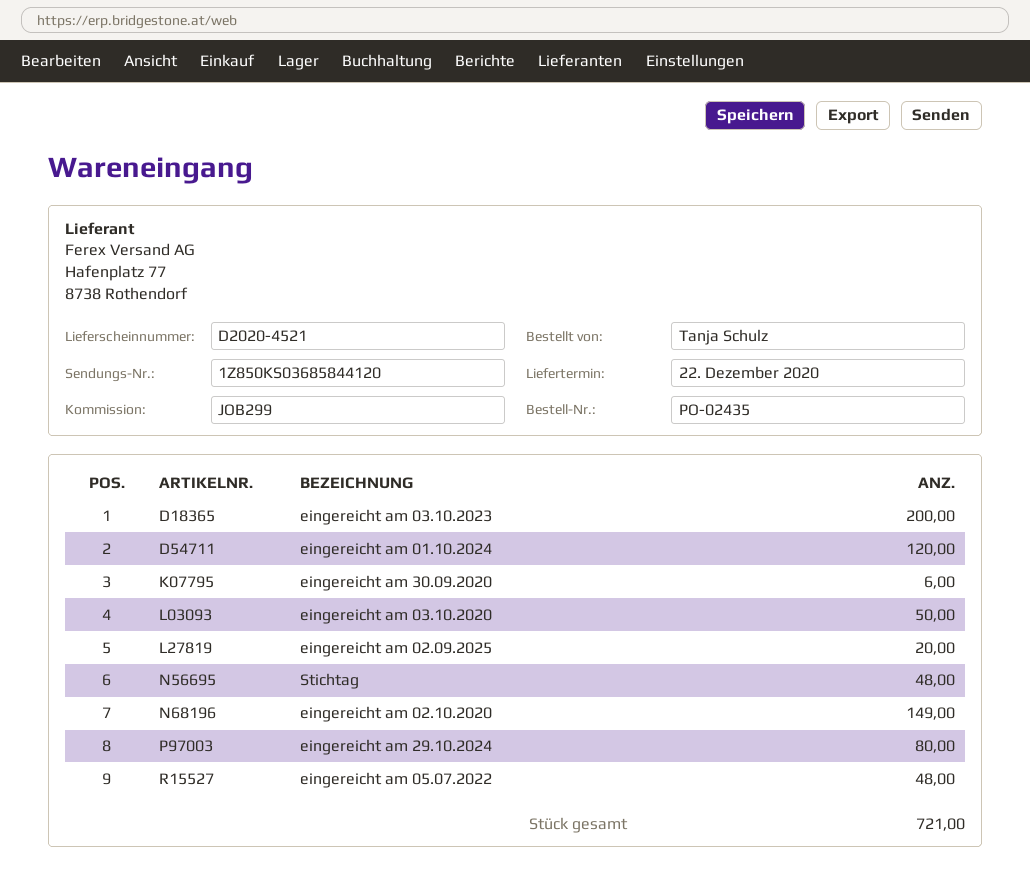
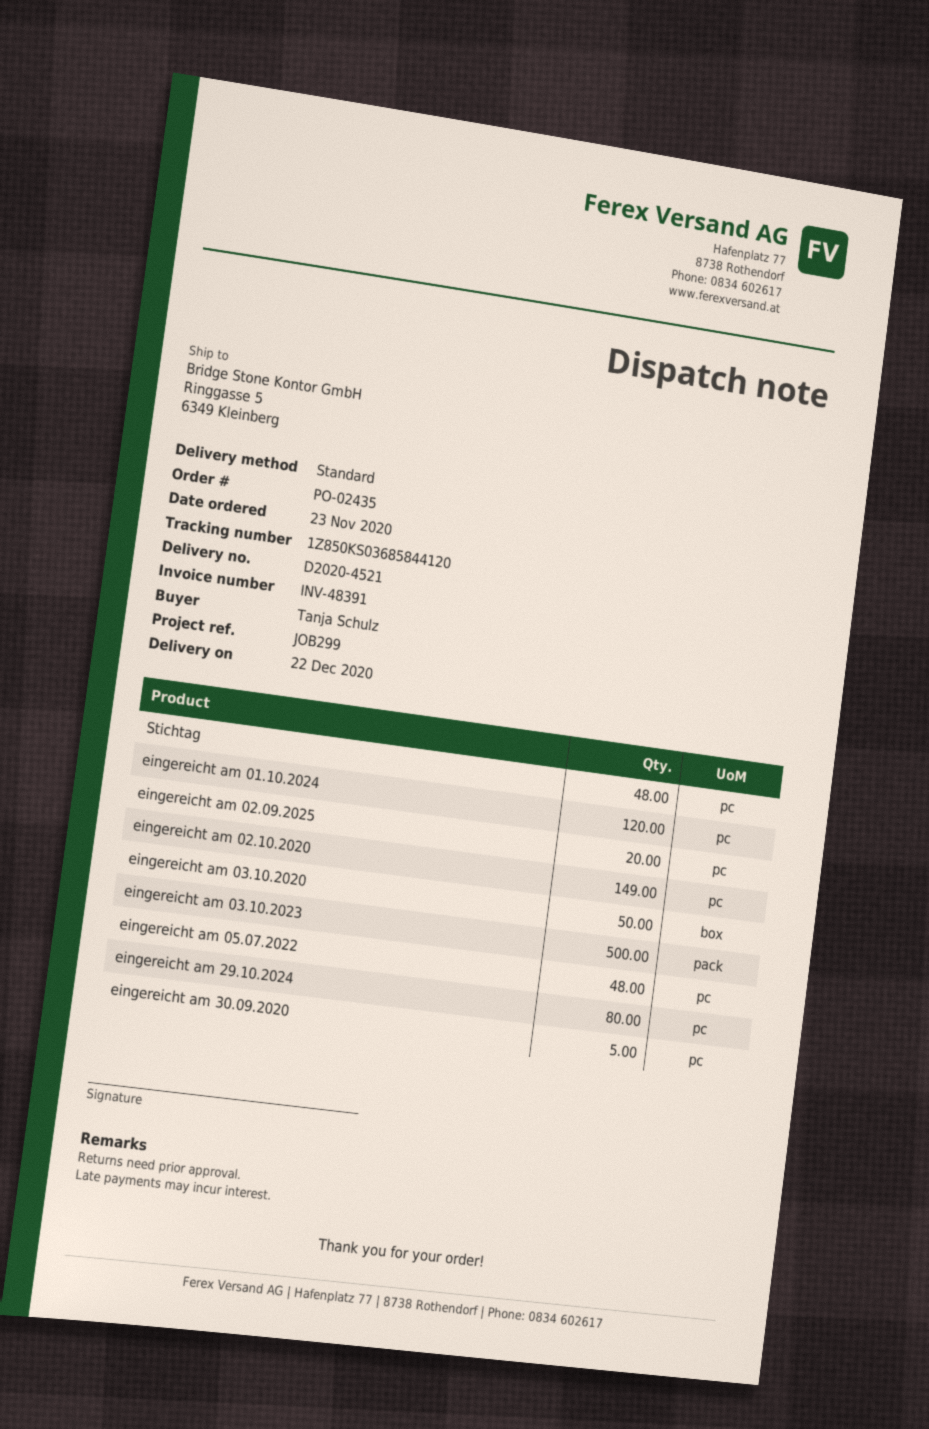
eingereicht am 03.10.2023: 200 -> 500
eingereicht am 30.09.2020: 6 -> 5

